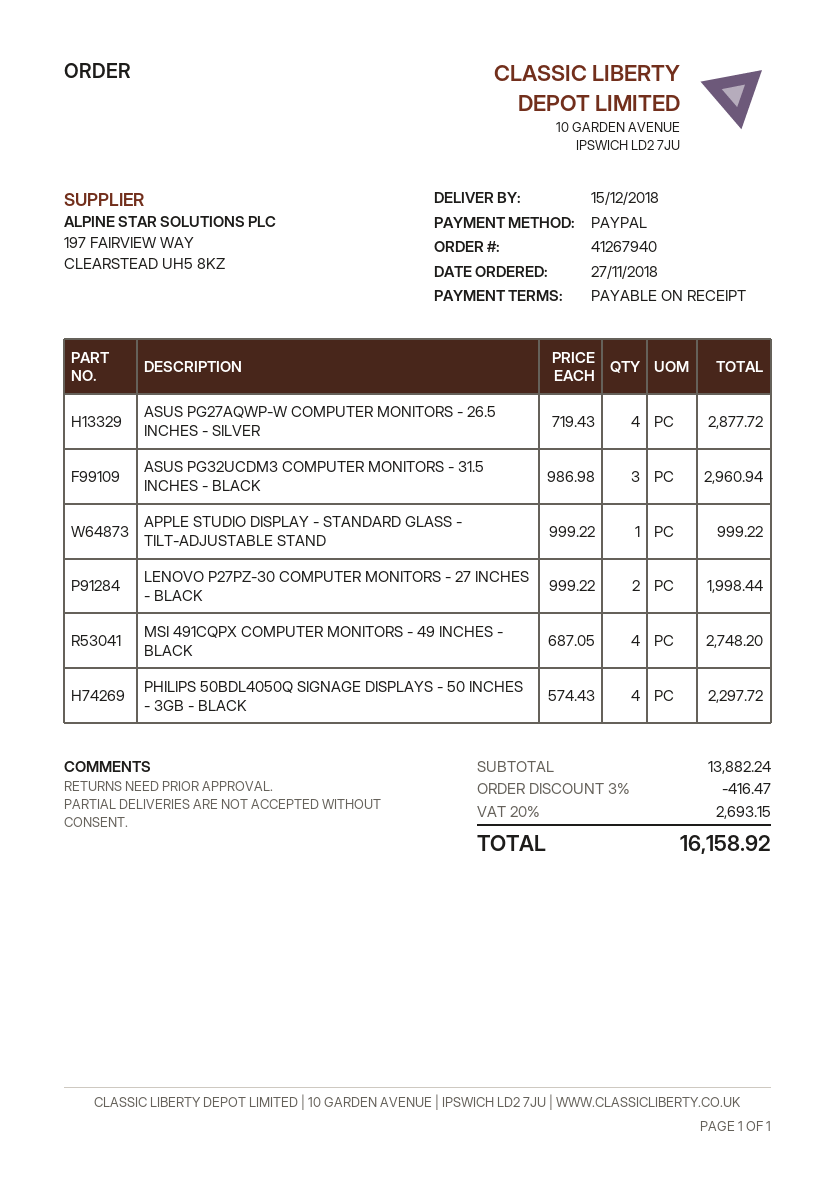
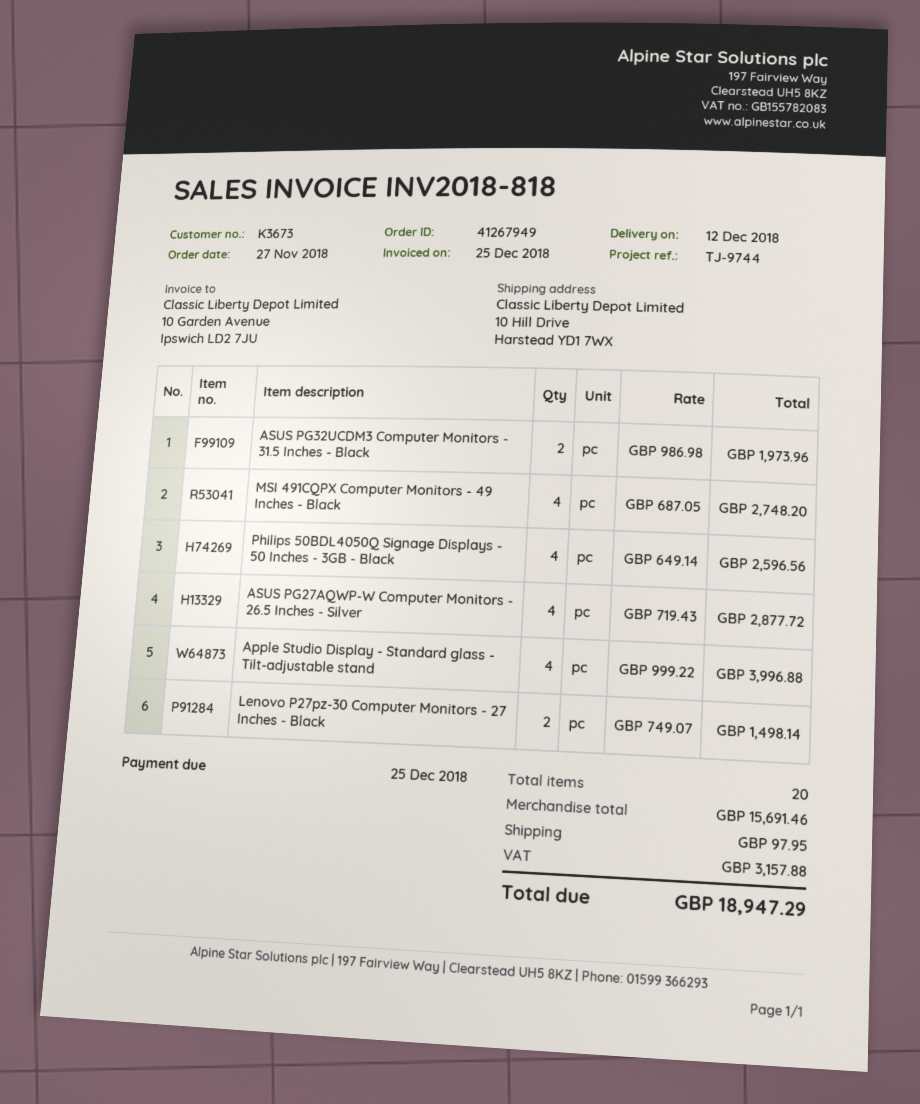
order number: 41267940 -> 41267949
delivery date: 2018-12-15 -> 2018-12-12
ASUS PG32UCDM3 COMPUTER MONITORS - 31.5 INCHES - BLACK: 3 x 986.98 = 2960.94 -> 2 x 986.98 = 1973.96
APPLE STUDIO DISPLAY - STANDARD GLASS - TILT-ADJUSTABLE STAND: 1 x 999.22 = 999.22 -> 4 x 999.22 = 3996.88
LENOVO P27PZ-30 COMPUTER MONITORS - 27 INCHES - BLACK: 2 x 999.22 = 1998.44 -> 2 x 749.07 = 1498.14
PHILIPS 50BDL4050Q SIGNAGE DISPLAYS - 50 INCHES - 3GB - BLACK: 4 x 574.43 = 2297.72 -> 4 x 649.14 = 2596.56
subtotal: 13882.24 -> 15691.46
discount: 3% = 416.47 -> none
shipping: none -> 97.95
tax: 2693.15 -> 3157.88
total: 16158.92 -> 18947.29

